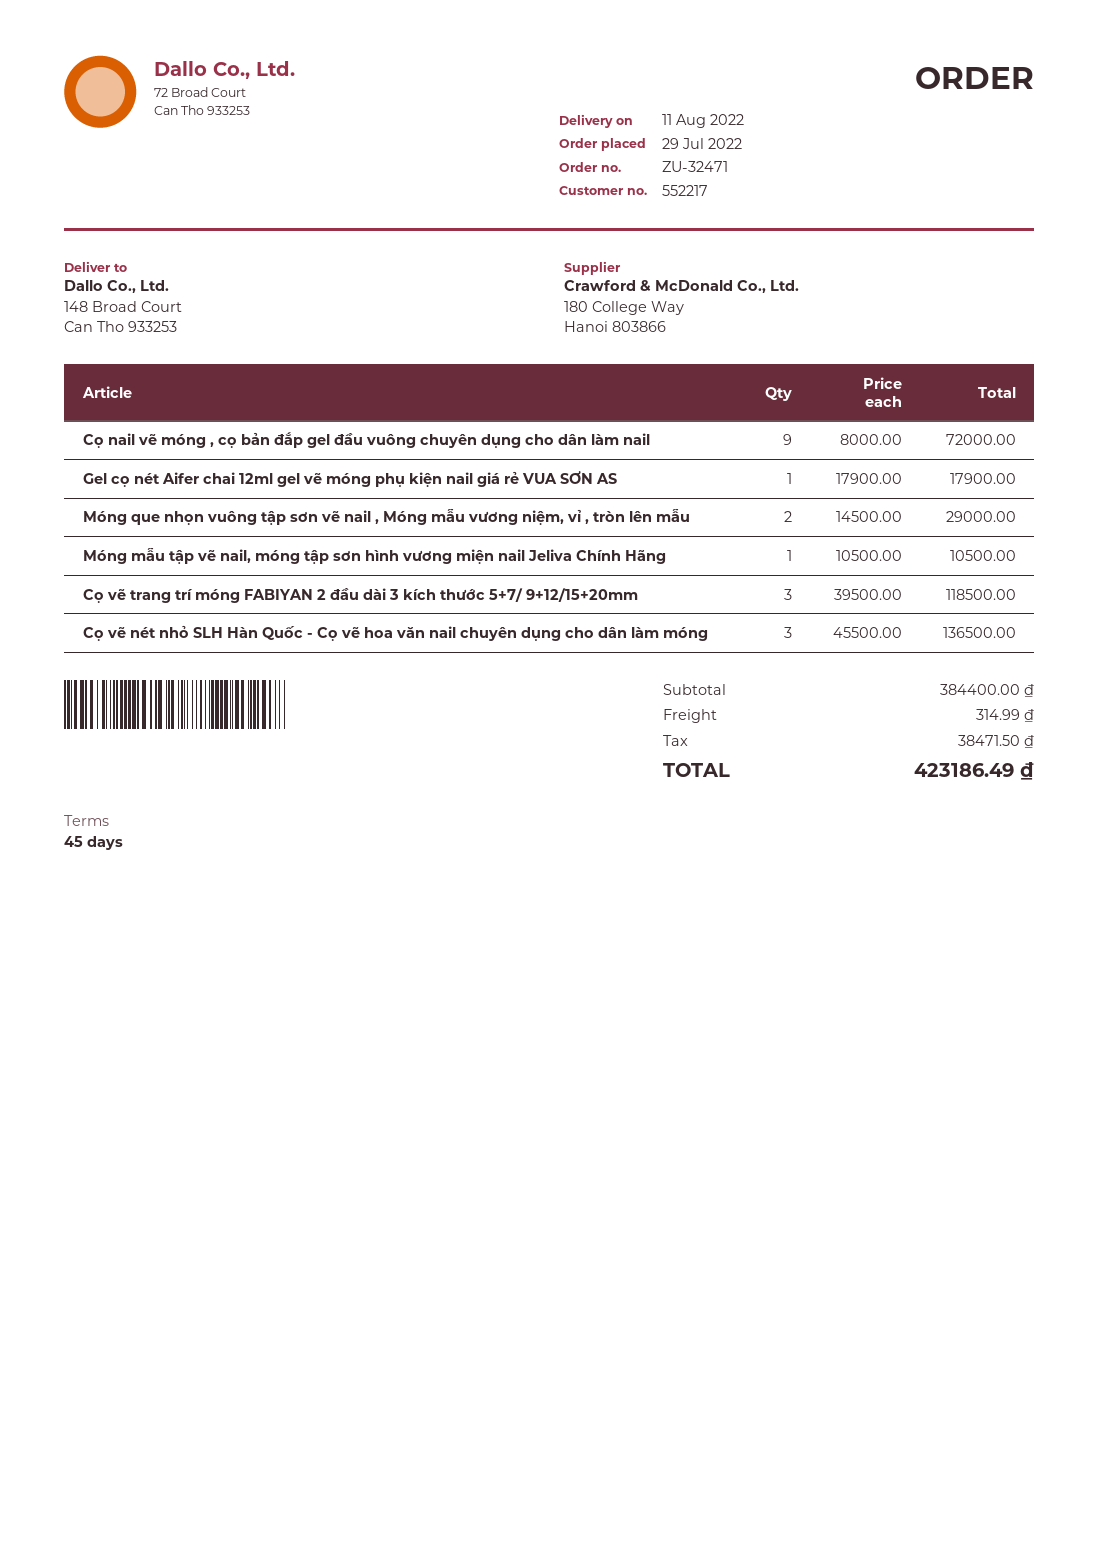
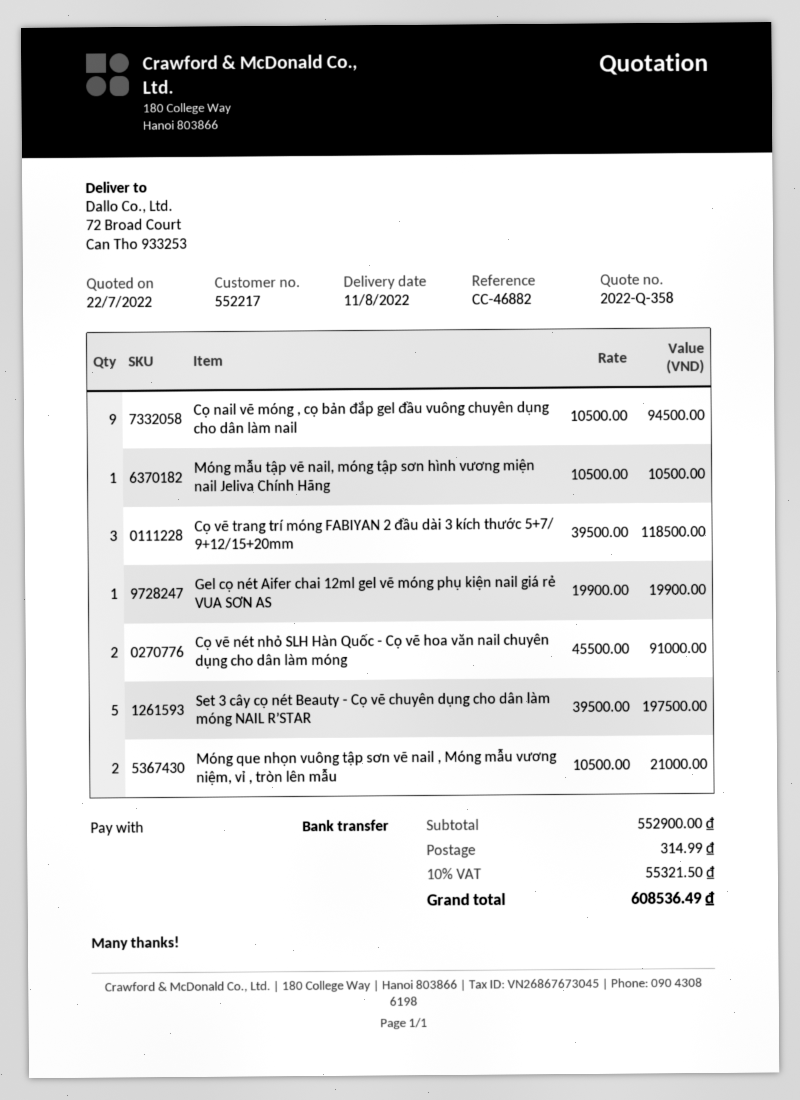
ship to: 148 Broad Court, Can Tho 933253 -> 72 Broad Court, Can Tho 933253
Cọ nail vẽ móng , cọ bản đắp gel đầu vuông chuyên dụng cho dân làm nail: 9 x 8000.00 = 72000.00 -> 9 x 10500.00 = 94500.00
Gel cọ nét Aifer chai 12ml gel vẽ móng phụ kiện nail giá rẻ VUA SƠN AS: 1 x 17900.00 = 17900.00 -> 1 x 19900.00 = 19900.00
Móng que nhọn vuông tập sơn vẽ nail , Móng mẫu vương niệm, vỉ , tròn lên mẫu: 2 x 14500.00 = 29000.00 -> 2 x 10500.00 = 21000.00
Cọ vẽ nét nhỏ SLH Hàn Quốc - Cọ vẽ hoa văn nail chuyên dụng cho dân làm móng: 3 x 45500.00 = 136500.00 -> 2 x 45500.00 = 91000.00
Set 3 cây cọ nét Beauty - Cọ vẽ chuyên dụng cho dân làm móng NAIL R’STAR: none -> 5 x 39500.00 = 197500.00
subtotal: 384400.00 -> 552900.00
tax: 38471.50 -> 55321.50
total: 423186.49 -> 608536.49

